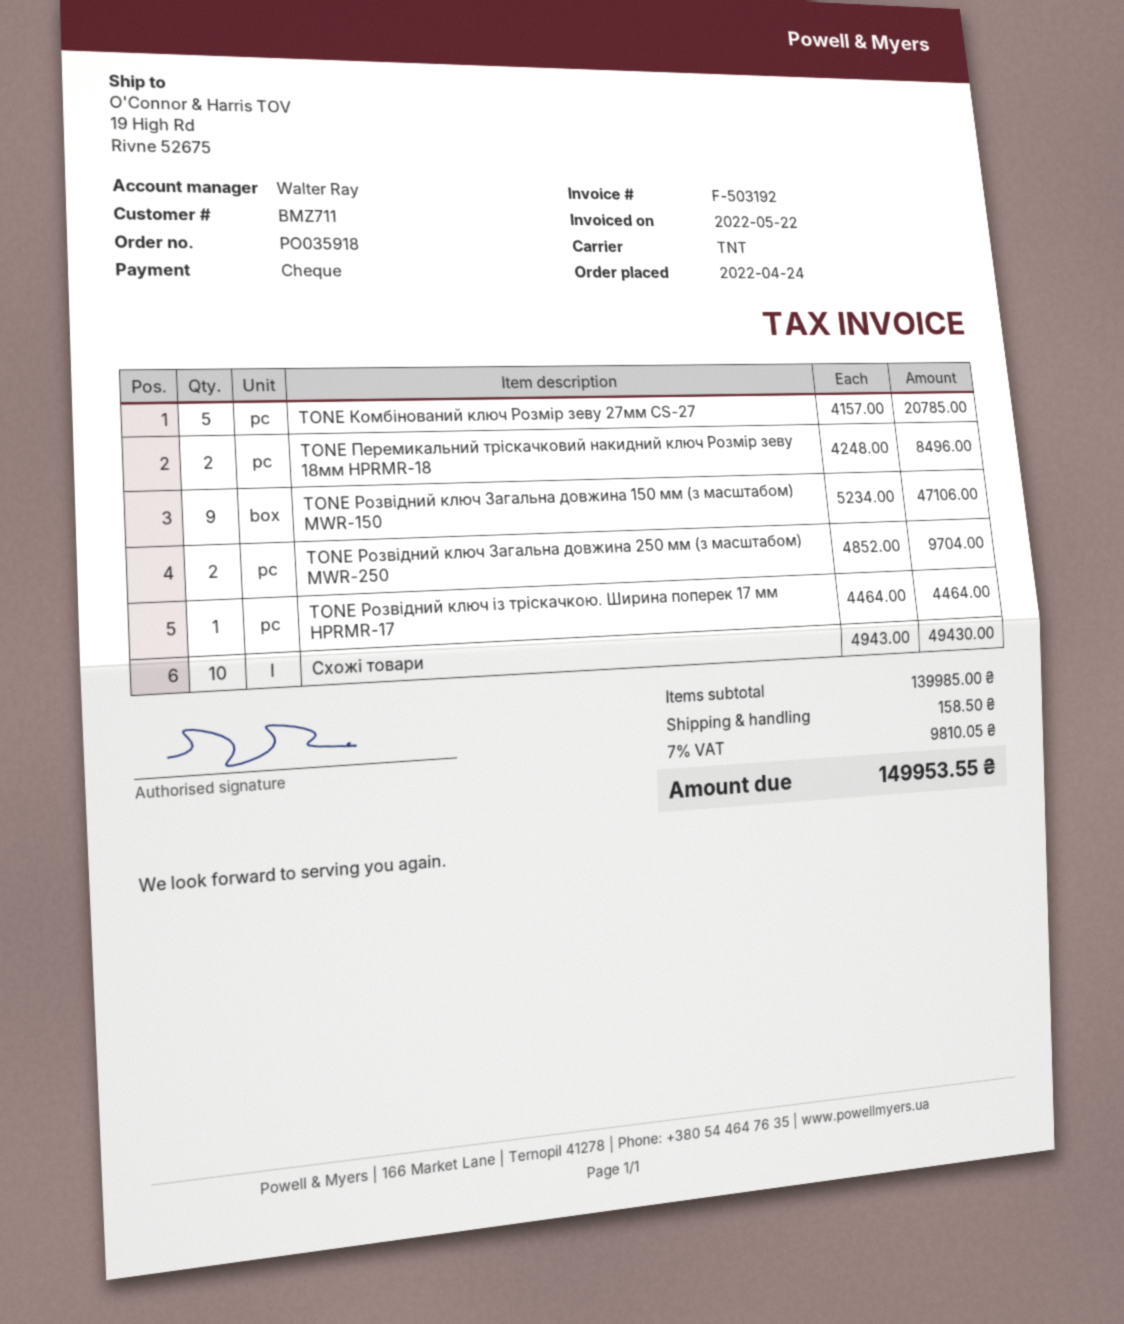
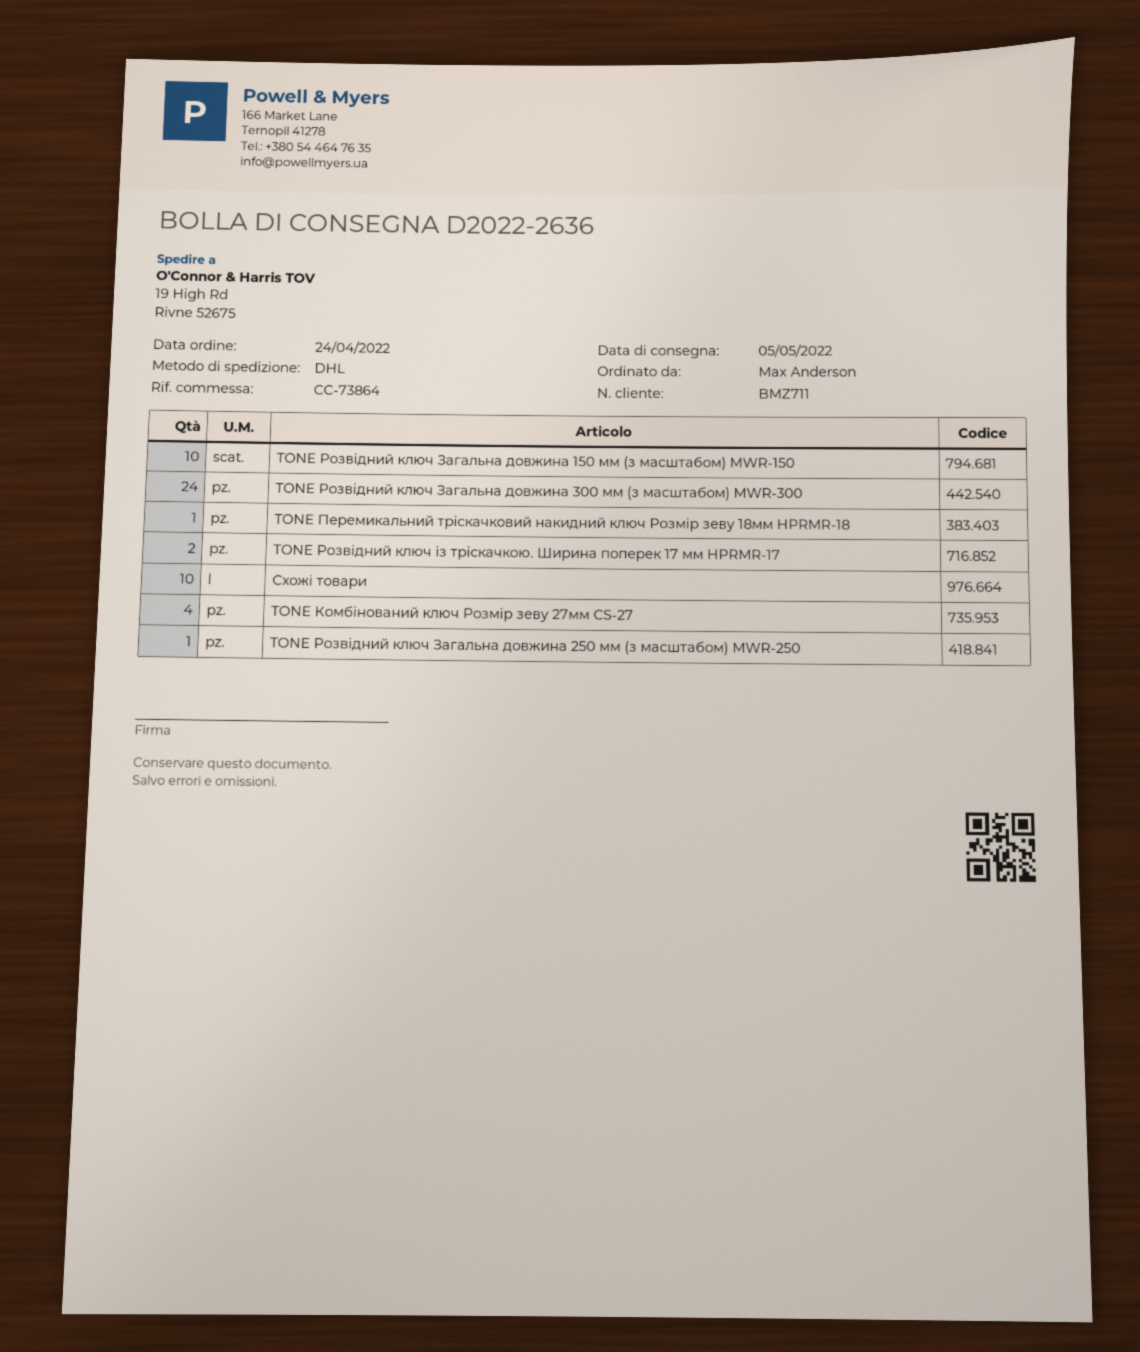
shipping method: TNT -> DHL
TONE Комбінований ключ Розмір зеву 27мм CS-27: 5 -> 4
TONE Перемикальний тріскачковий накидний ключ Розмір зеву 18мм HPRMR-18: 2 -> 1
TONE Розвідний ключ Загальна довжина 150 мм (з масштабом) MWR-150: 9 -> 10
TONE Розвідний ключ Загальна довжина 250 мм (з масштабом) MWR-250: 2 -> 1
TONE Розвідний ключ із тріскачкою. Ширина поперек 17 мм HPRMR-17: 1 -> 2
TONE Розвідний ключ Загальна довжина 300 мм (з масштабом) MWR-300: none -> 24

